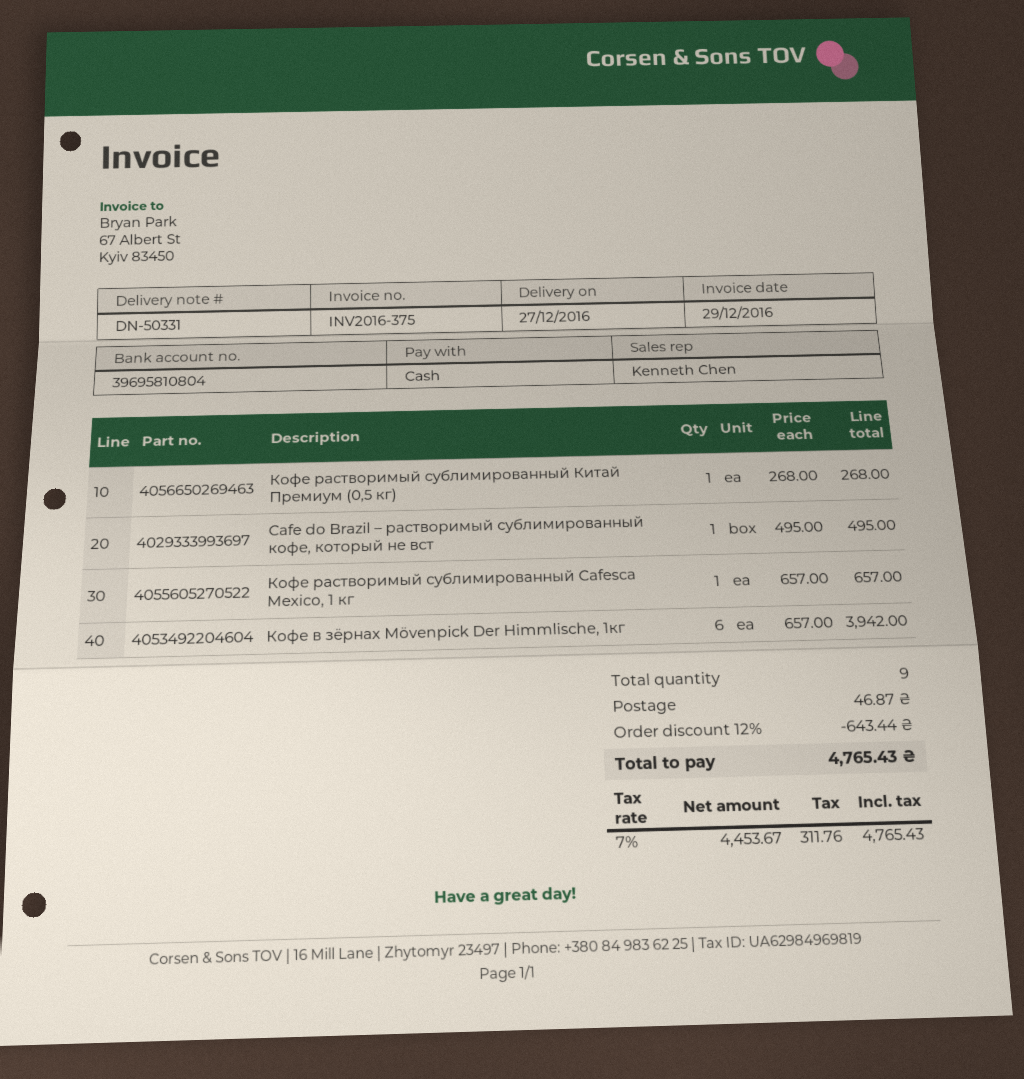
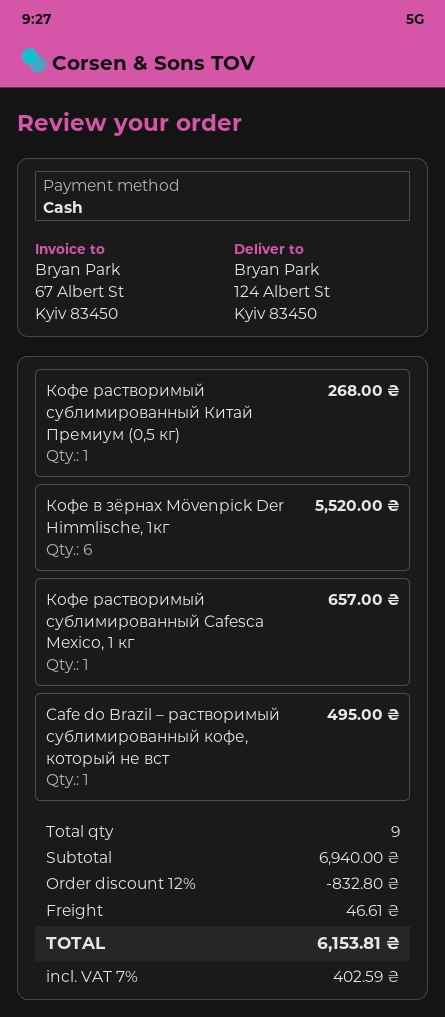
Кофе в зёрнах Mövenpick Der Himmlische, 1кг: 6 for 3942.00 -> 6 for 5520.00
discount: 12% = 643.44 -> 12% = 832.80
shipping: 46.87 -> 46.61
tax: 7% = 311.76 -> 7% = 402.59
total: 4765.43 -> 6153.81

